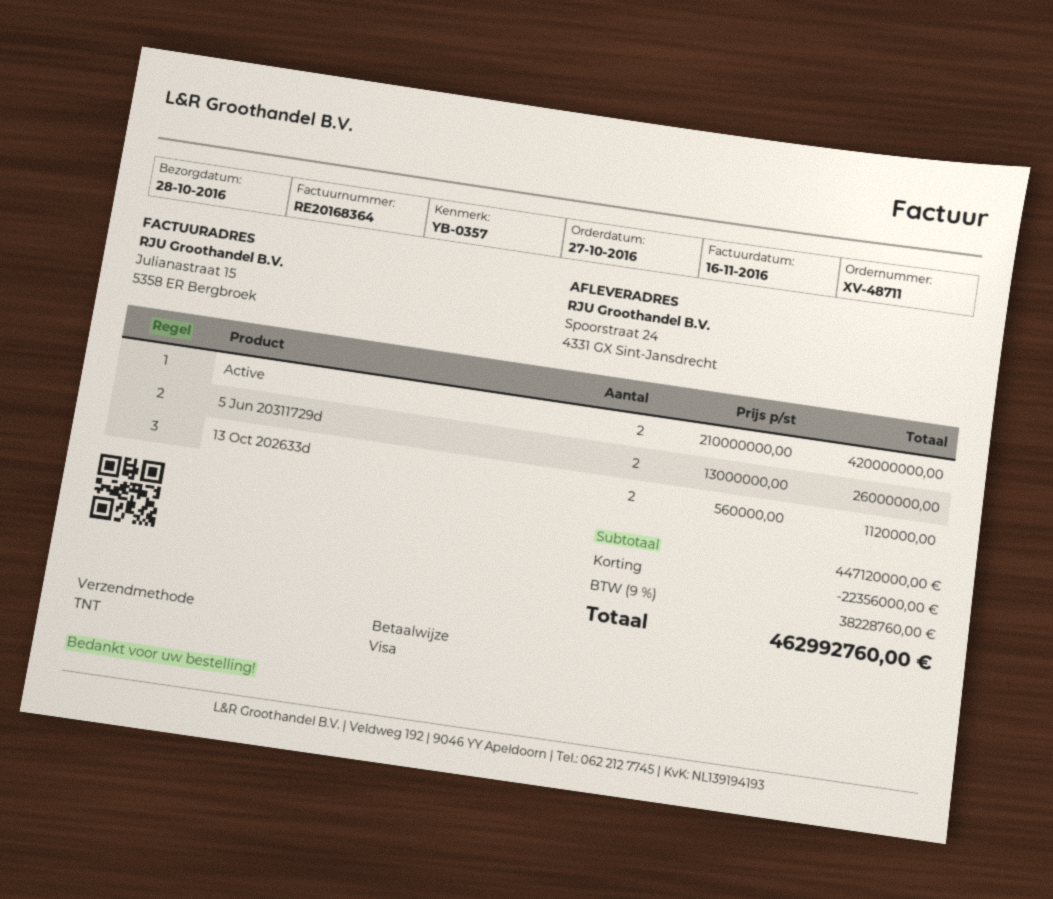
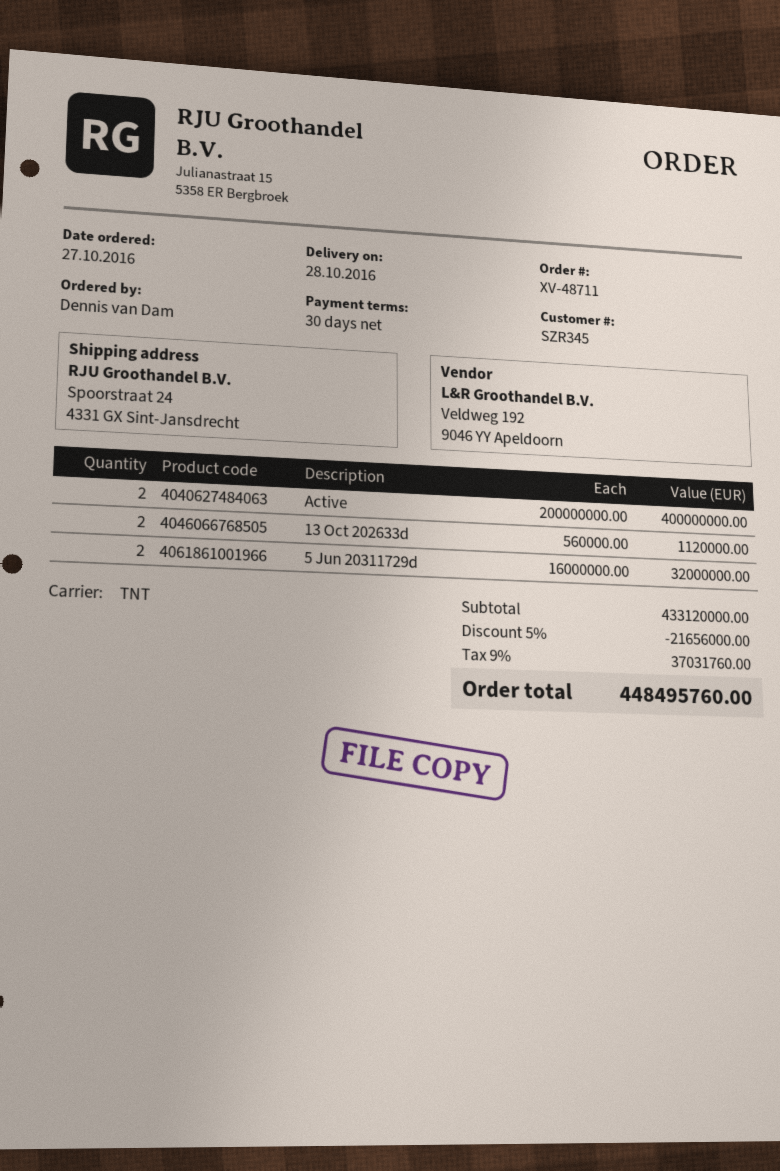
Active: 2 x 210000000.00 = 420000000.00 -> 2 x 200000000.00 = 400000000.00
5 Jun 20311729d: 2 x 13000000.00 = 26000000.00 -> 2 x 16000000.00 = 32000000.00
subtotal: 447120000.00 -> 433120000.00
discount: 22356000.00 -> 21656000.00
tax: 9% = 38228760.00 -> 9% = 37031760.00
total: 462992760.00 -> 448495760.00

